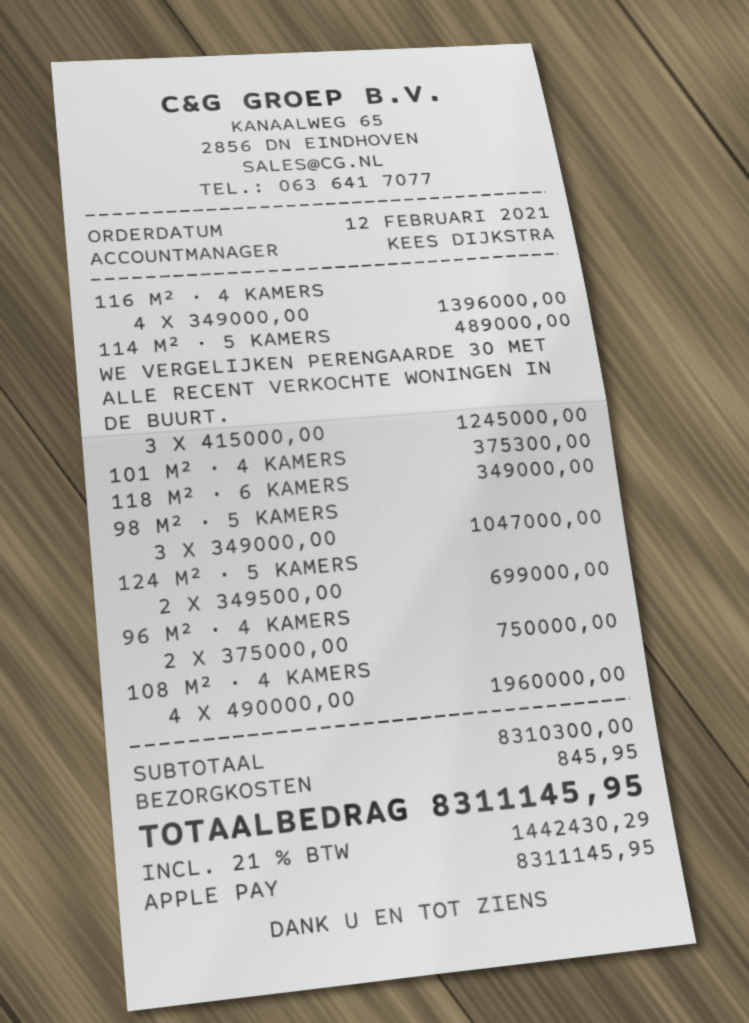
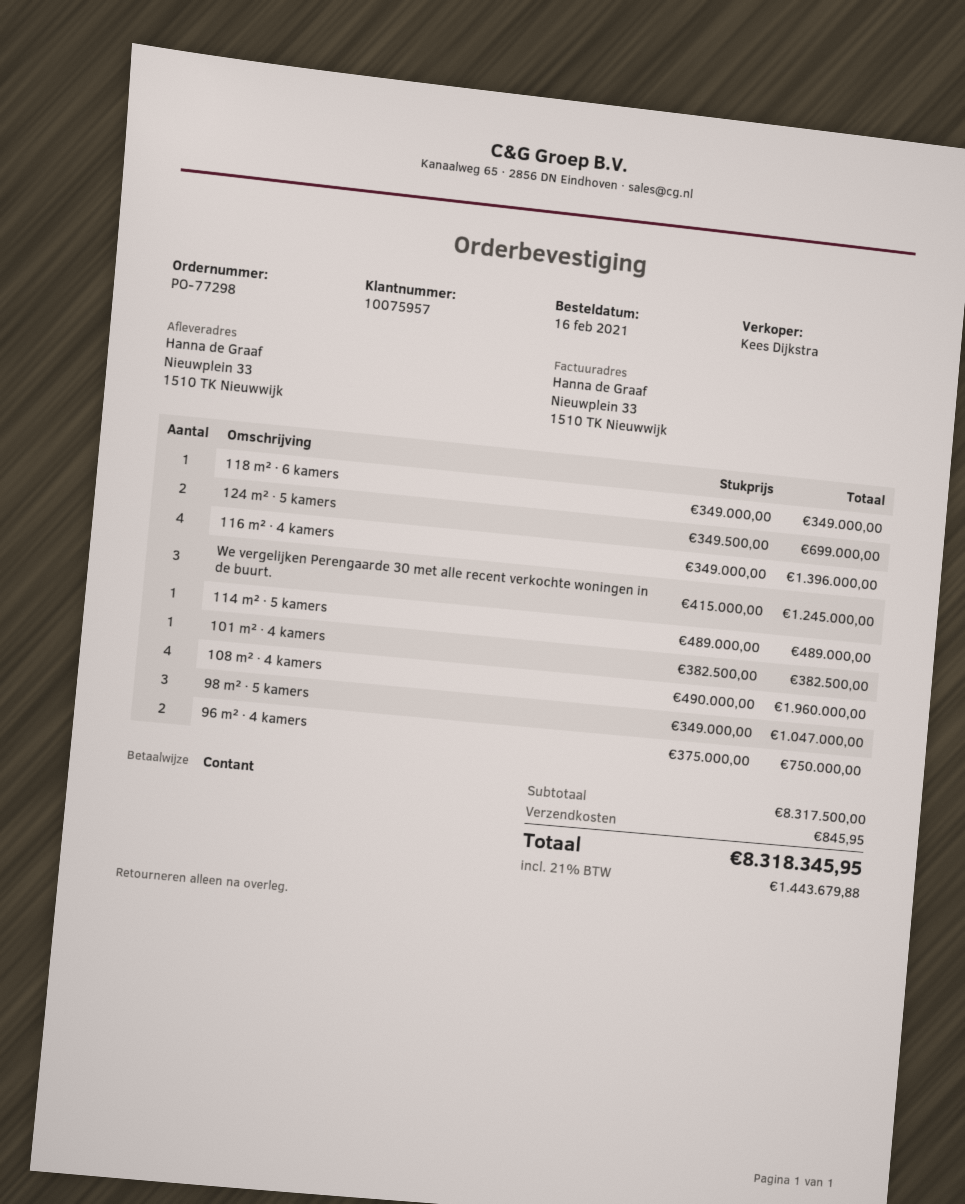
order date: 2021-02-12 -> 2021-02-16
payment method: Apple Pay -> cash
101 M² · 4 KAMERS: 1 x 375300.00 = 375300.00 -> 1 x 382500.00 = 382500.00
subtotal: 8310300.00 -> 8317500.00
tax: 21% = 1442430.29 -> 21% = 1443679.88
total: 8311145.95 -> 8318345.95

